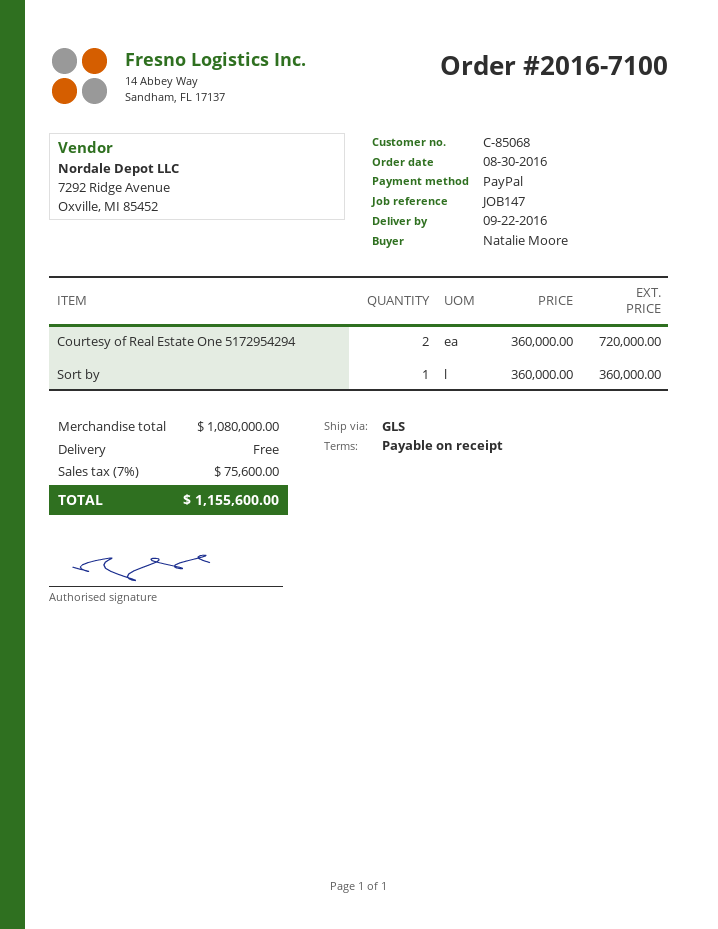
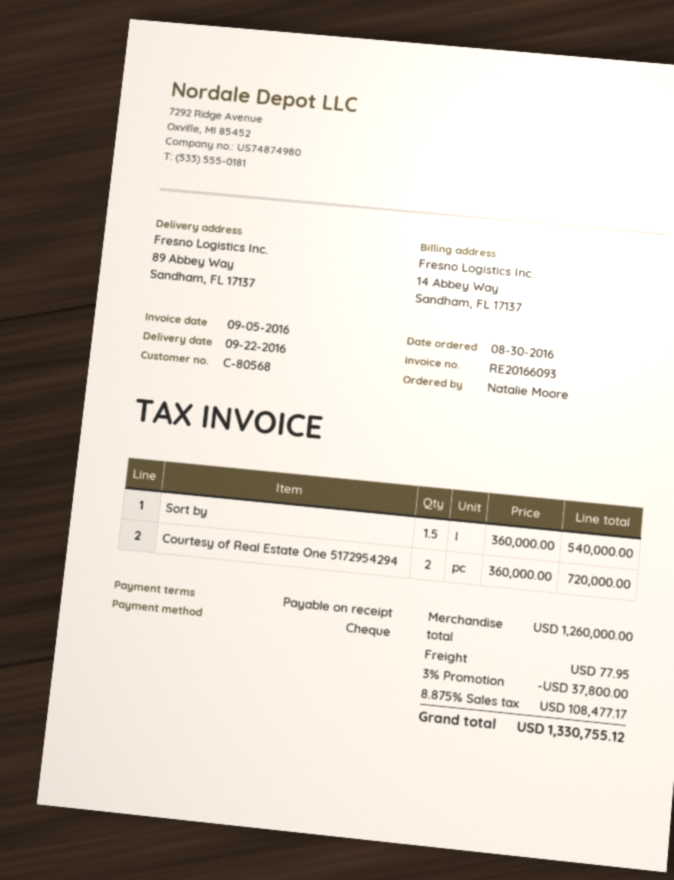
customer number: C-85068 -> C-80568
payment method: PayPal -> cheque
Sort by: 1 x 360000.00 = 360000.00 -> 1.5 x 360000.00 = 540000.00
subtotal: 1080000.00 -> 1260000.00
discount: none -> 3% = 37800.00
shipping: 0.00 -> 77.95
tax: 7% = 75600.00 -> 8.875% = 108477.17
total: 1155600.00 -> 1330755.12

